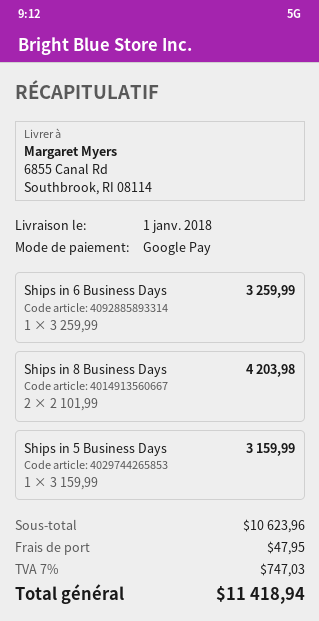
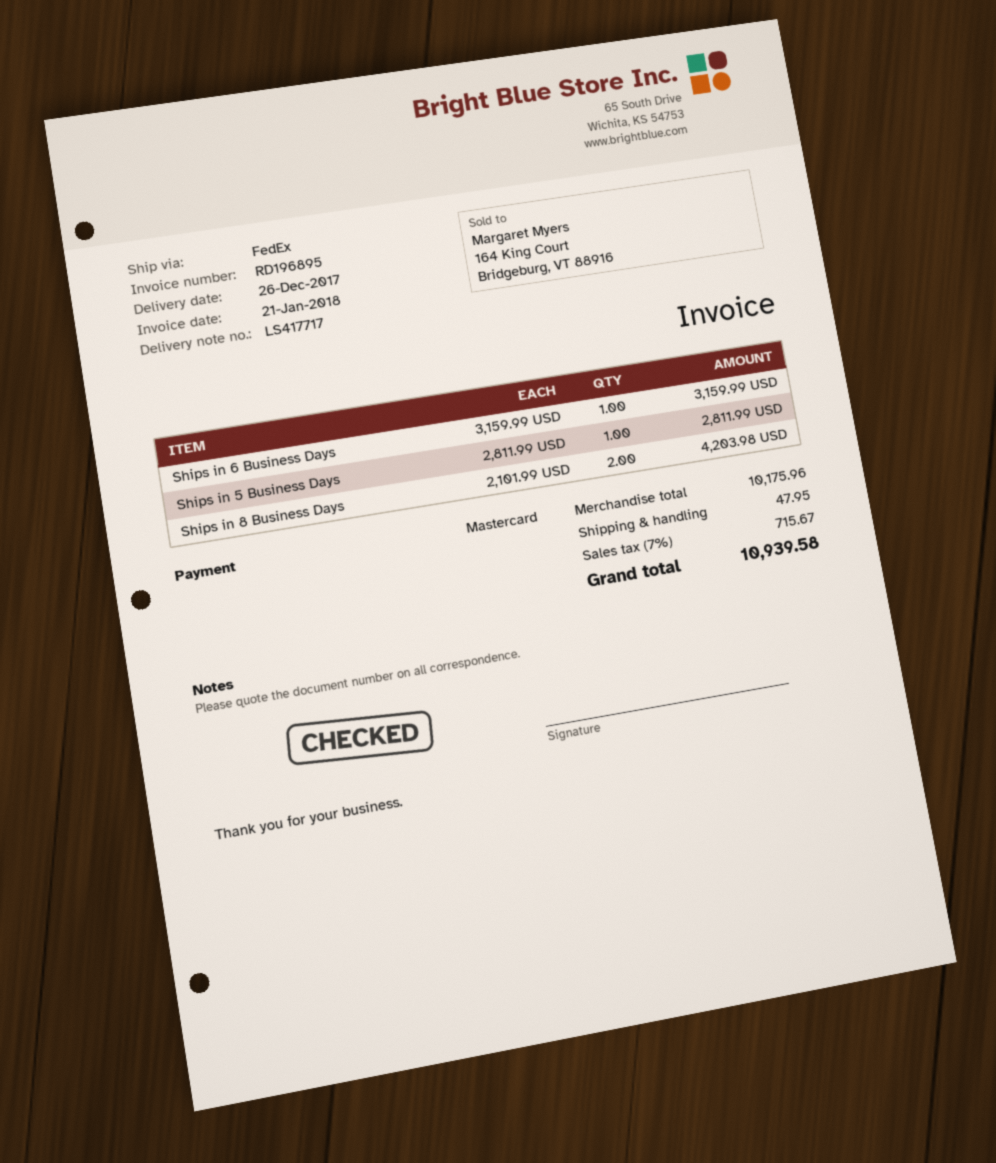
delivery date: 2018-01-01 -> 2017-12-26
payment method: Google Pay -> Mastercard
Ships in 6 Business Days: 1 x 3259.99 = 3259.99 -> 1 x 3159.99 = 3159.99
Ships in 5 Business Days: 1 x 3159.99 = 3159.99 -> 1 x 2811.99 = 2811.99
subtotal: 10623.96 -> 10175.96
tax: 7% = 747.03 -> 7% = 715.67
total: 11418.94 -> 10939.58

